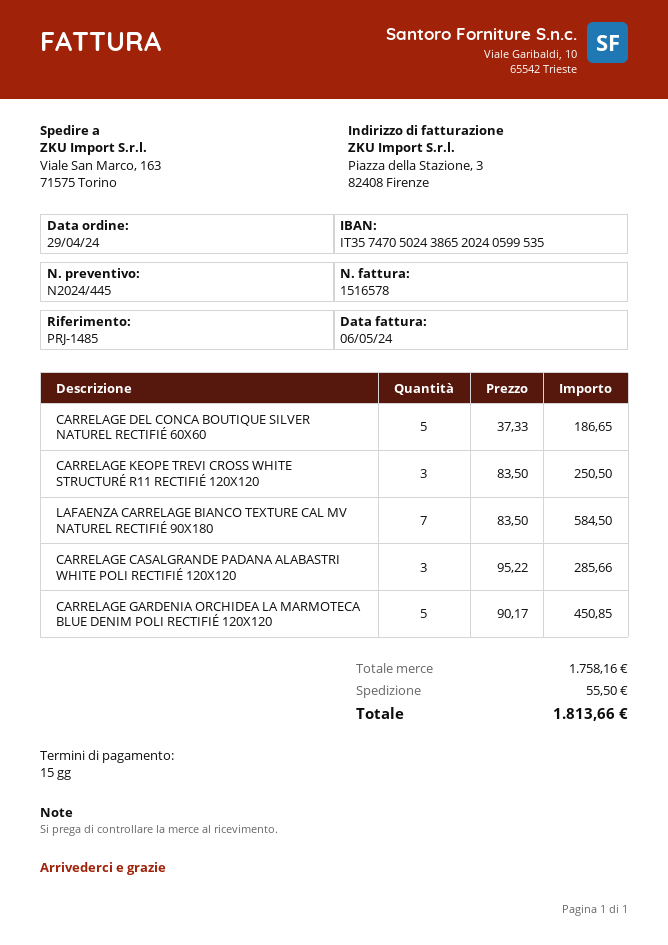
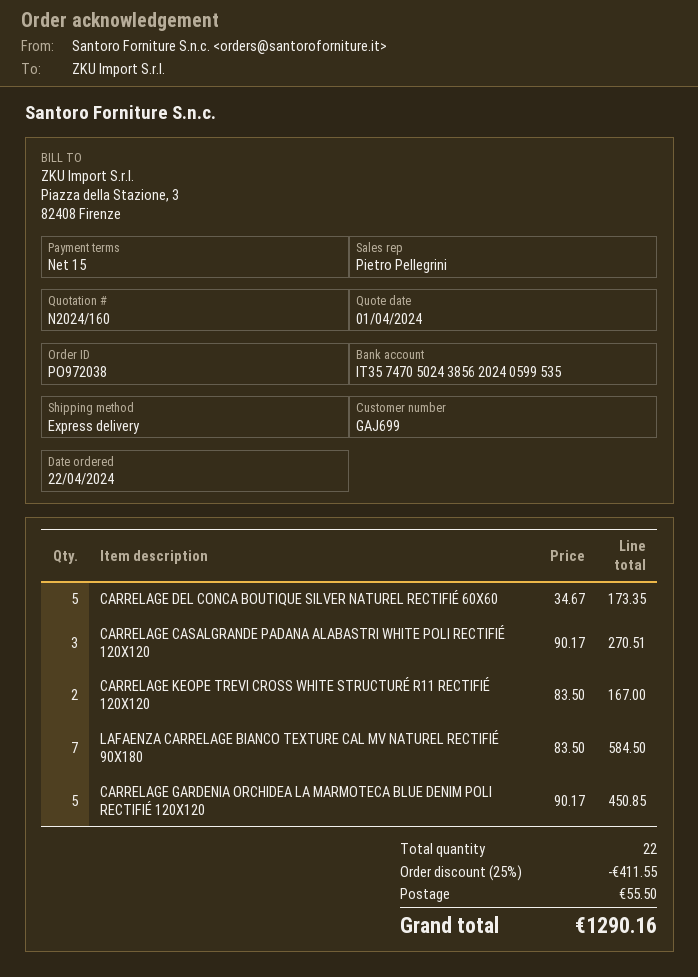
quote number: N2024/445 -> N2024/160
order date: 2024-04-29 -> 2024-04-22
bank account: IT3574705024386520240599535 -> IT3574705024385620240599535
CARRELAGE DEL CONCA BOUTIQUE SILVER NATUREL RECTIFIÉ 60X60: 5 x 37.33 = 186.65 -> 5 x 34.67 = 173.35
CARRELAGE KEOPE TREVI CROSS WHITE STRUCTURÉ R11 RECTIFIÉ 120X120: 3 x 83.50 = 250.50 -> 2 x 83.50 = 167.00
CARRELAGE CASALGRANDE PADANA ALABASTRI WHITE POLI RECTIFIÉ 120X120: 3 x 95.22 = 285.66 -> 3 x 90.17 = 270.51
discount: none -> 25% = 411.55
total: 1813.66 -> 1290.16

